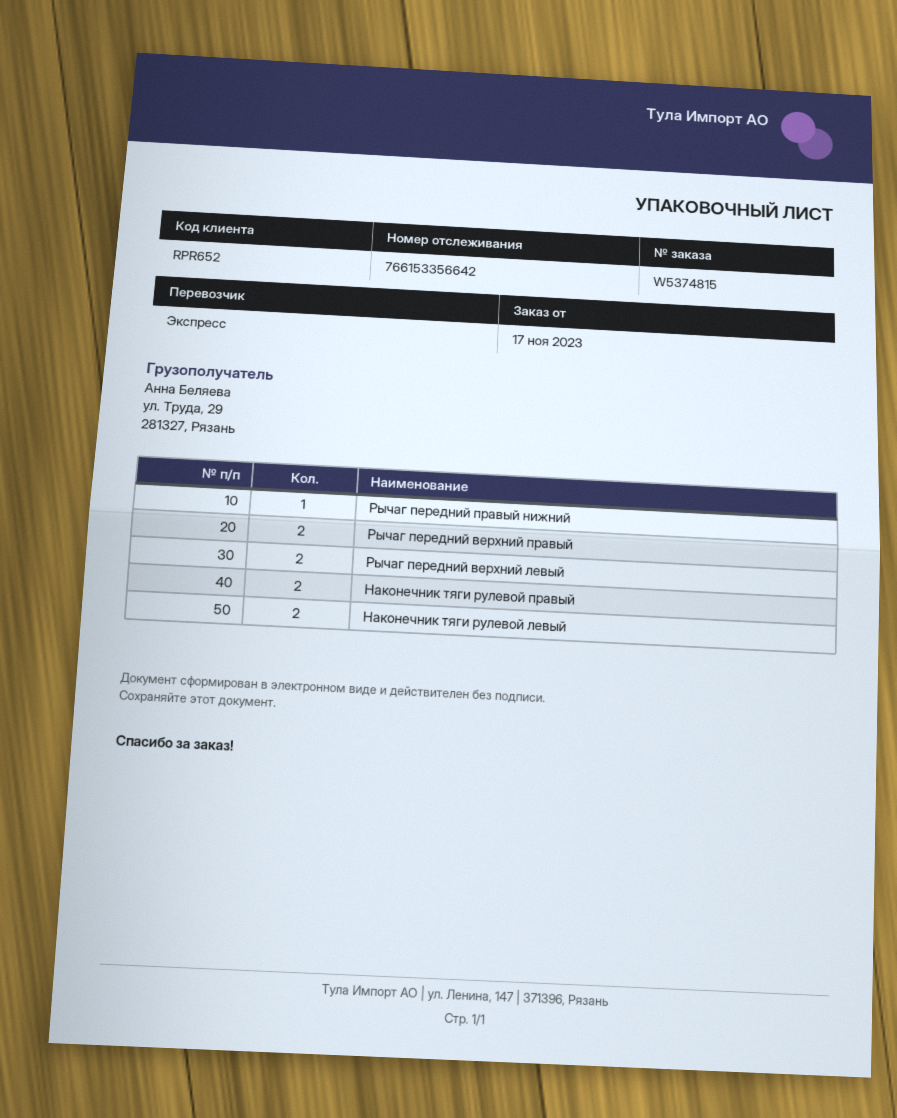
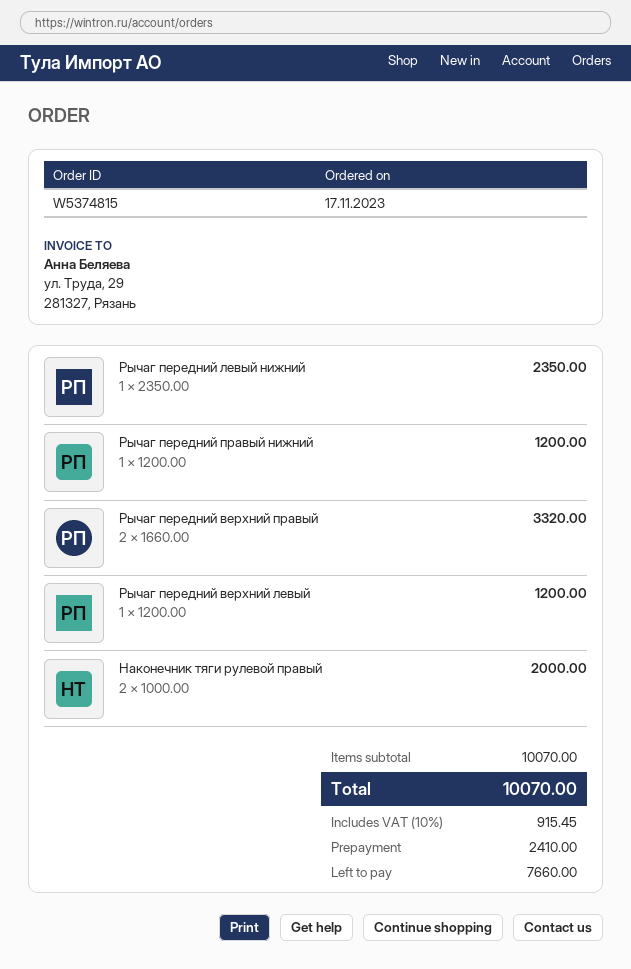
Рычаг передний верхний левый: 2 -> 1
Наконечник тяги рулевой левый: 2 -> none
Рычаг передний левый нижний: none -> 1

